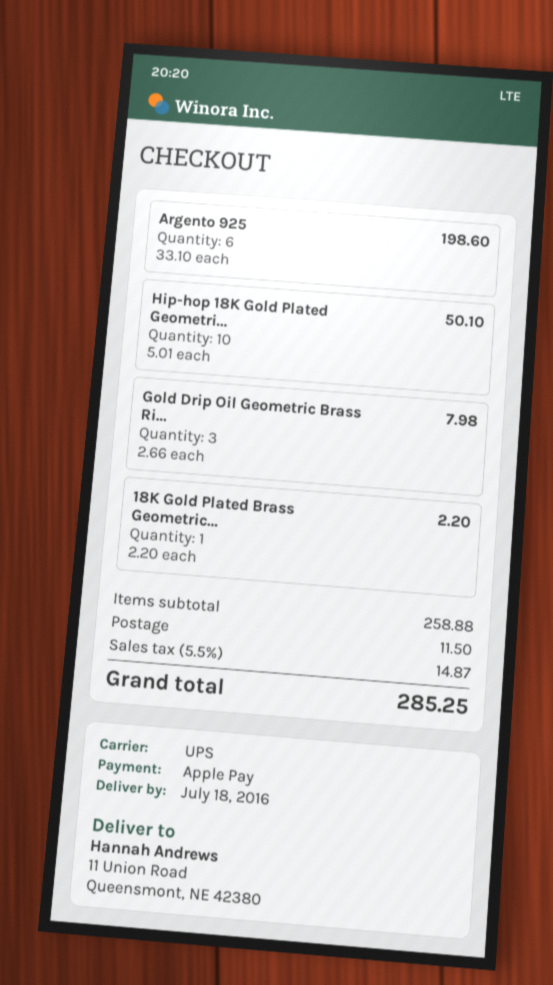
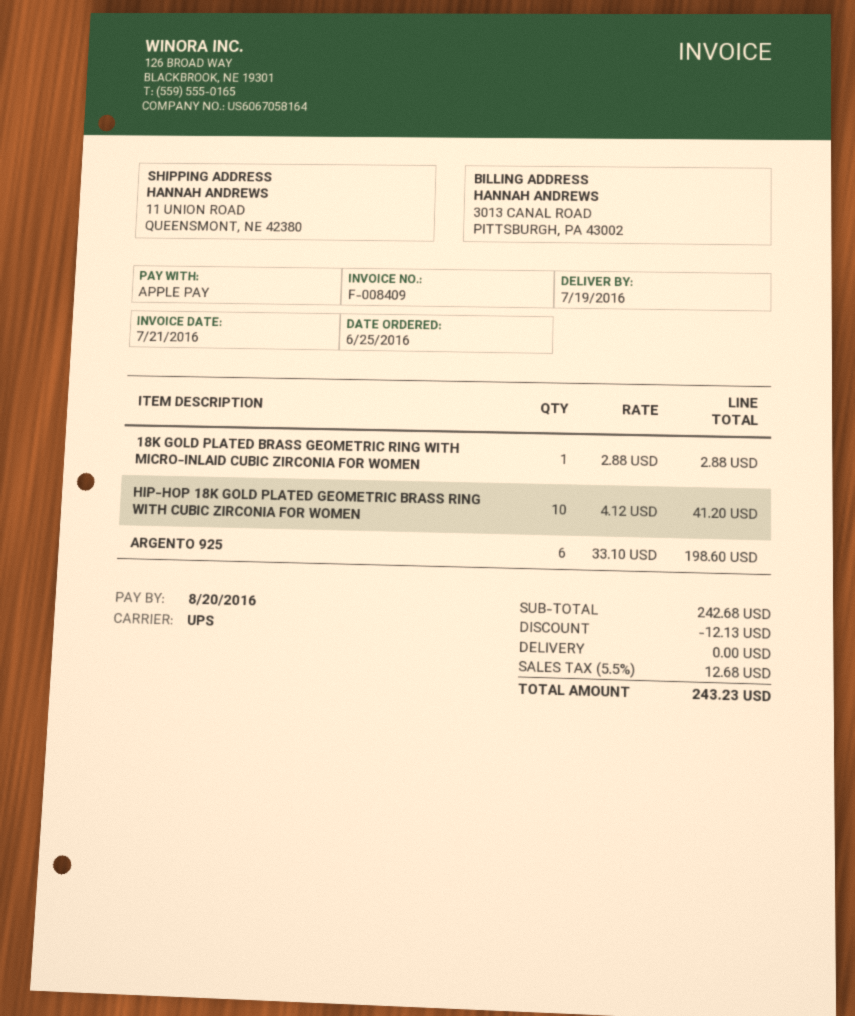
delivery date: 2016-07-18 -> 2016-07-19
Hip-hop 18K Gold Plated Geometri...: 10 x 5.01 = 50.10 -> 10 x 4.12 = 41.20
Gold Drip Oil Geometric Brass Ri...: 3 x 2.66 = 7.98 -> none
18K Gold Plated Brass Geometric...: 1 x 2.20 = 2.20 -> 1 x 2.88 = 2.88
subtotal: 258.88 -> 242.68
discount: none -> 12.13
shipping: 11.50 -> 0.00
tax: 5.5% = 14.87 -> 5.5% = 12.68
total: 285.25 -> 243.23

